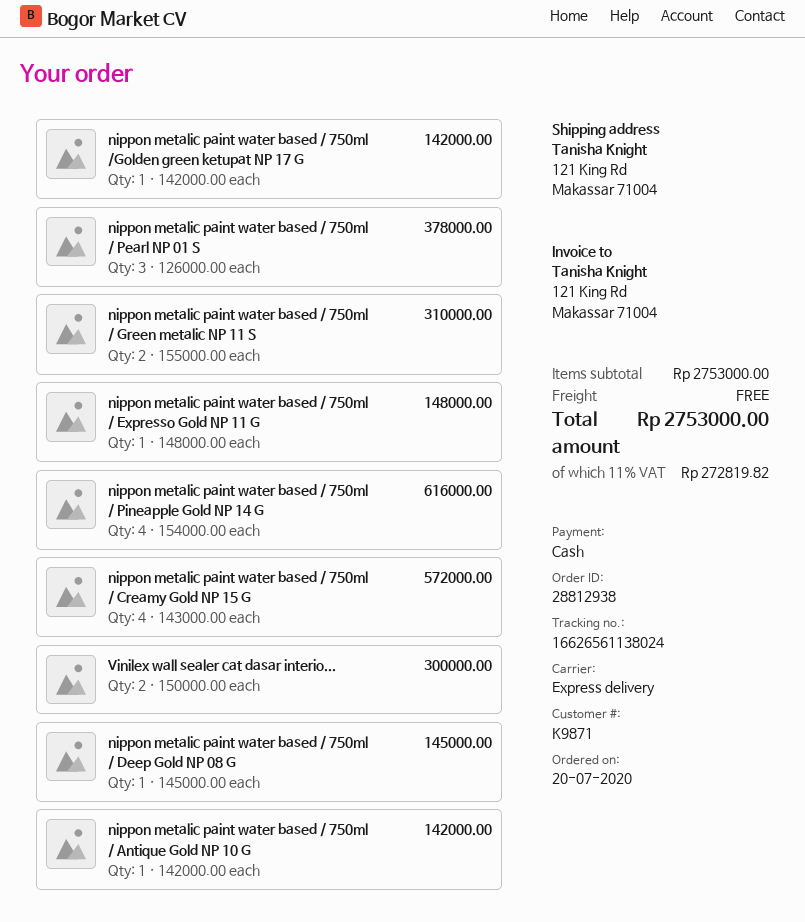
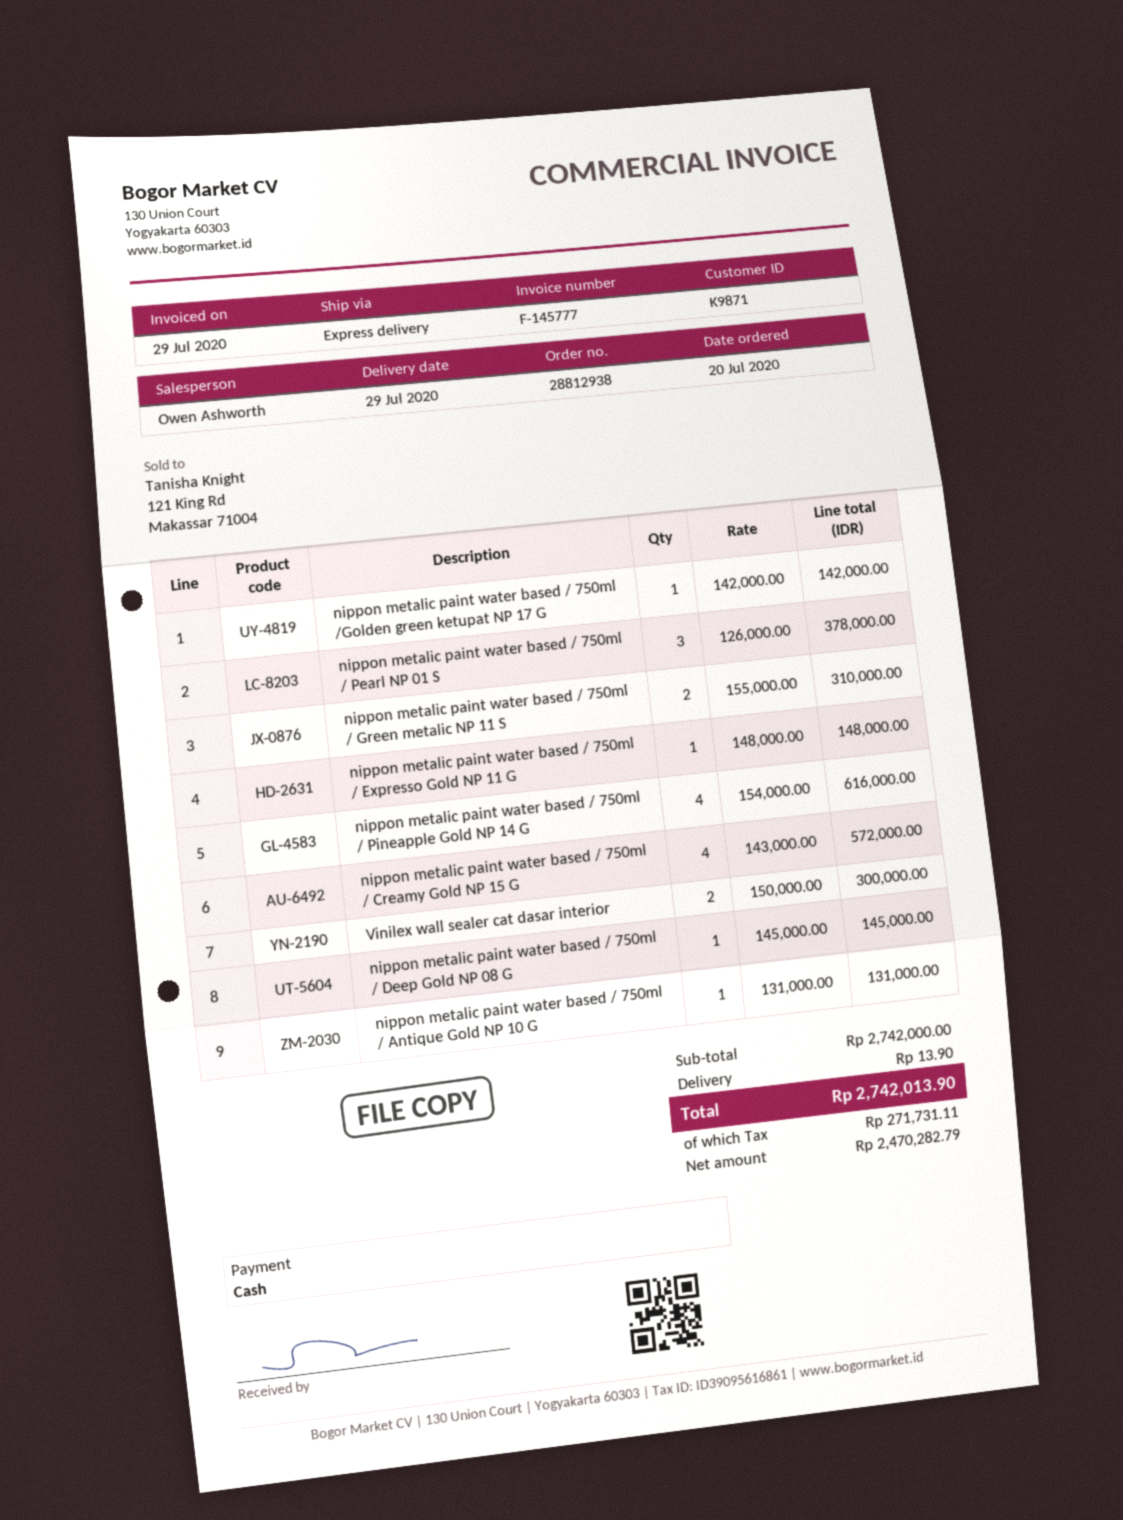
nippon metalic paint water based / 750ml / Antique Gold NP 10 G: 1 x 142000.00 = 142000.00 -> 1 x 131000.00 = 131000.00
subtotal: 2753000.00 -> 2742000.00
shipping: 0.00 -> 13.90
tax: 272819.82 -> 271731.11
total: 2753000.00 -> 2742013.90

